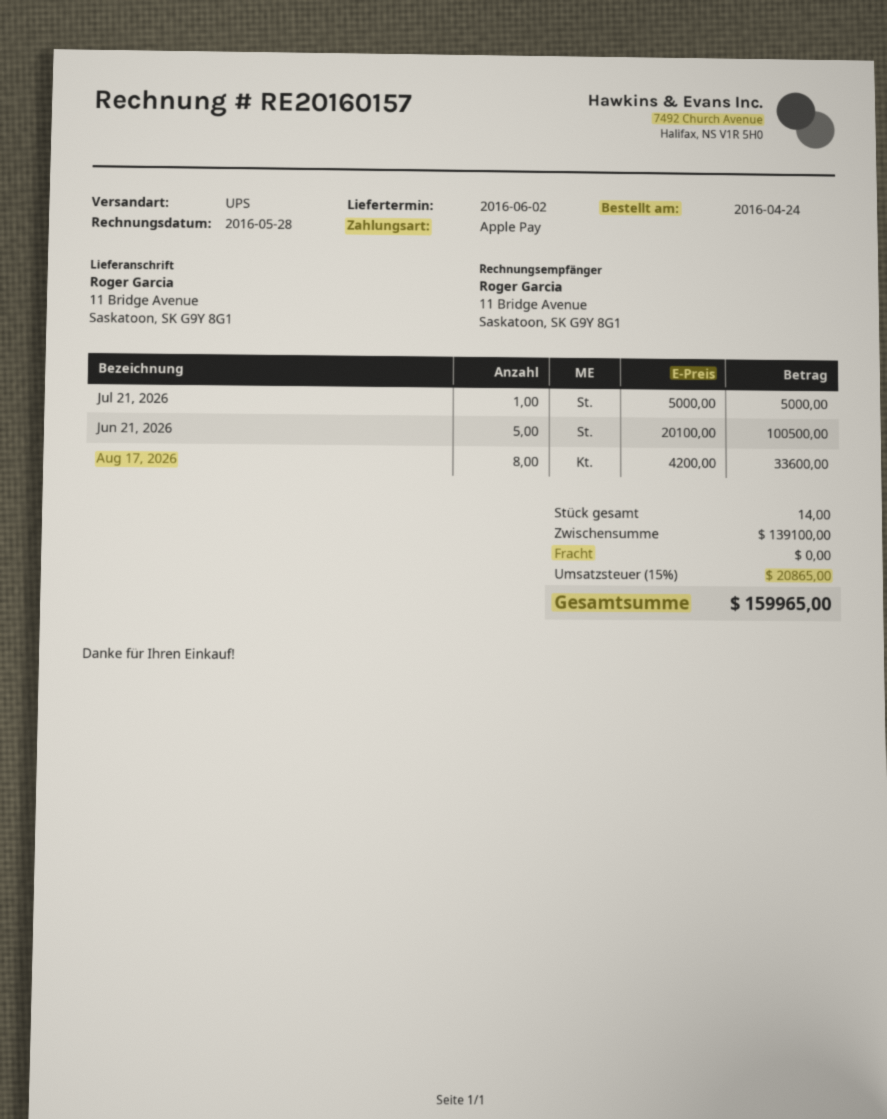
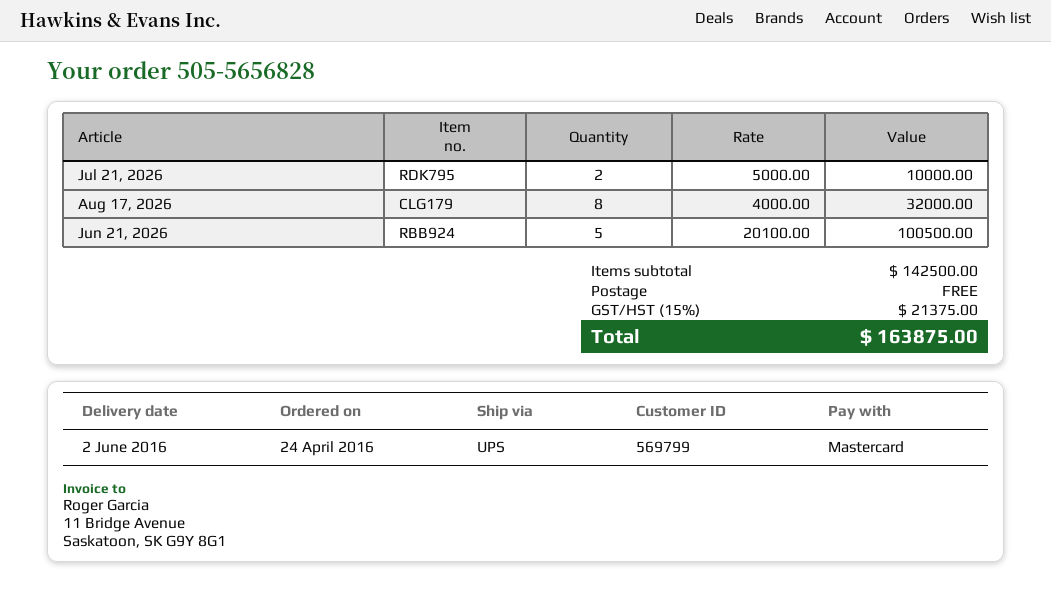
payment method: Apple Pay -> Mastercard
Jul 21, 2026: 1 x 5000.00 = 5000.00 -> 2 x 5000.00 = 10000.00
Aug 17, 2026: 8 x 4200.00 = 33600.00 -> 8 x 4000.00 = 32000.00
subtotal: 139100.00 -> 142500.00
tax: 15% = 20865.00 -> 15% = 21375.00
total: 159965.00 -> 163875.00

